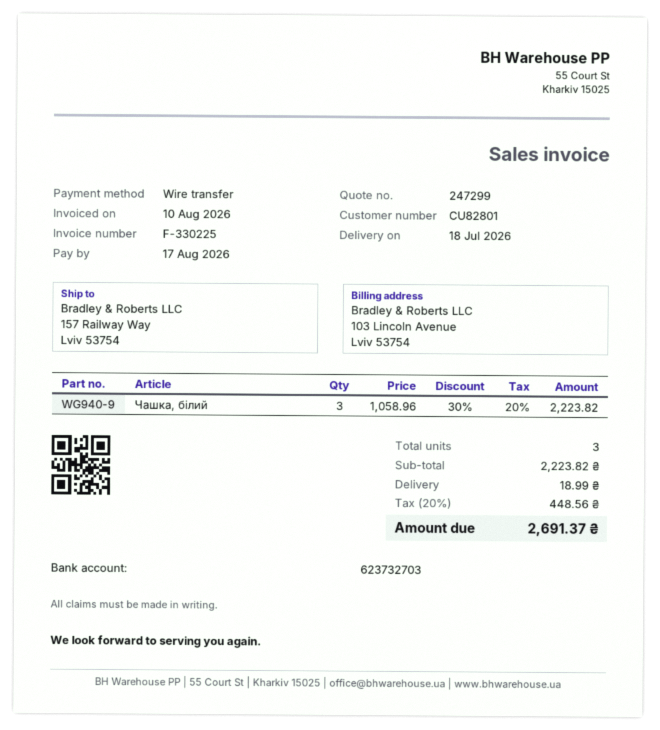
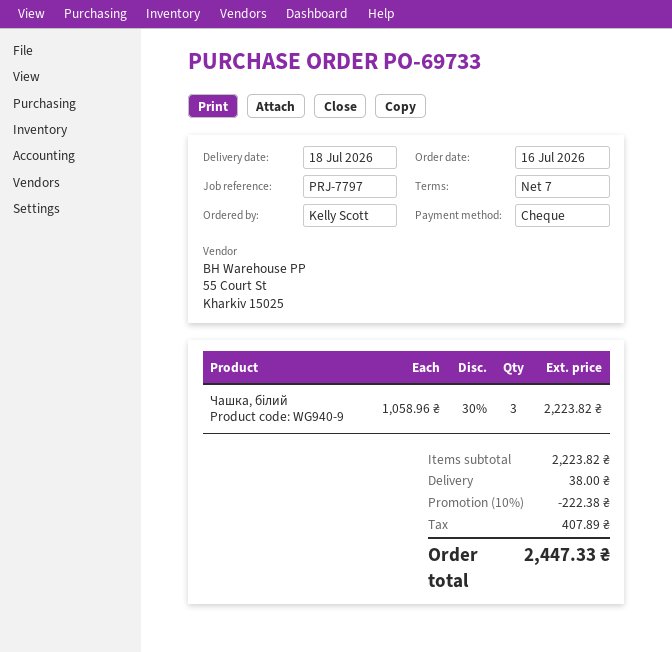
payment method: bank transfer -> cheque
discount: none -> 10% = 222.38
shipping: 18.99 -> 38.00
tax: 448.56 -> 407.89
total: 2691.37 -> 2447.33

